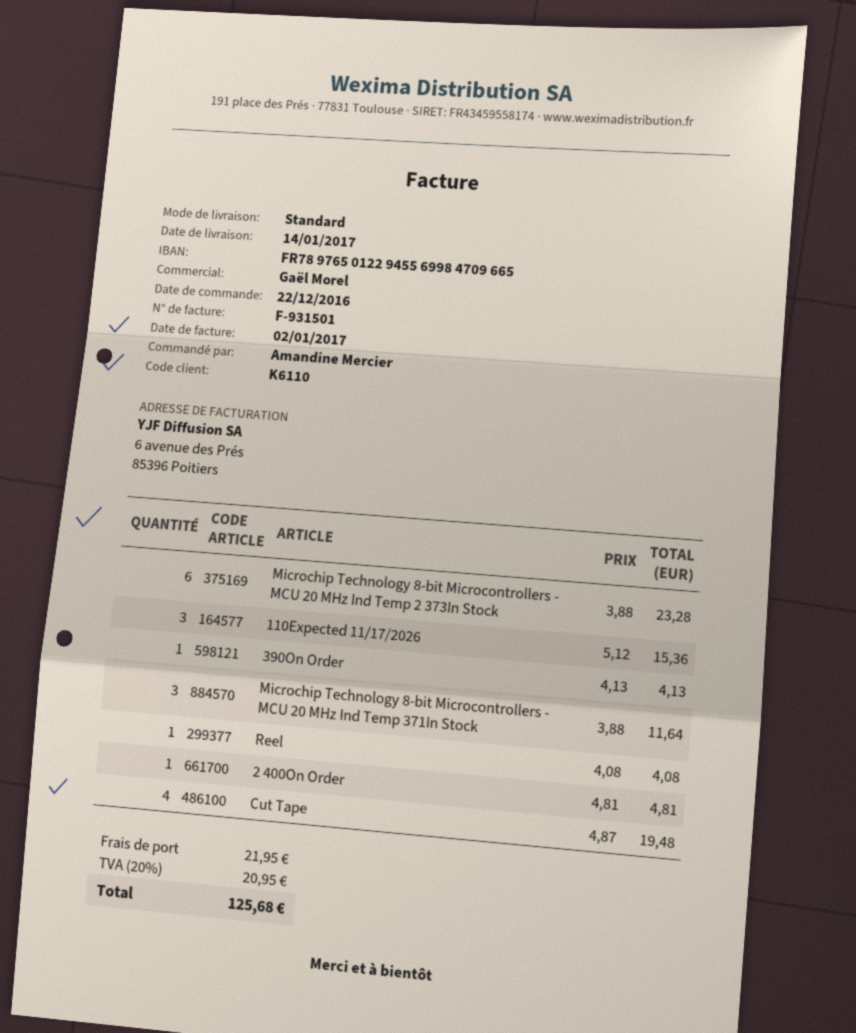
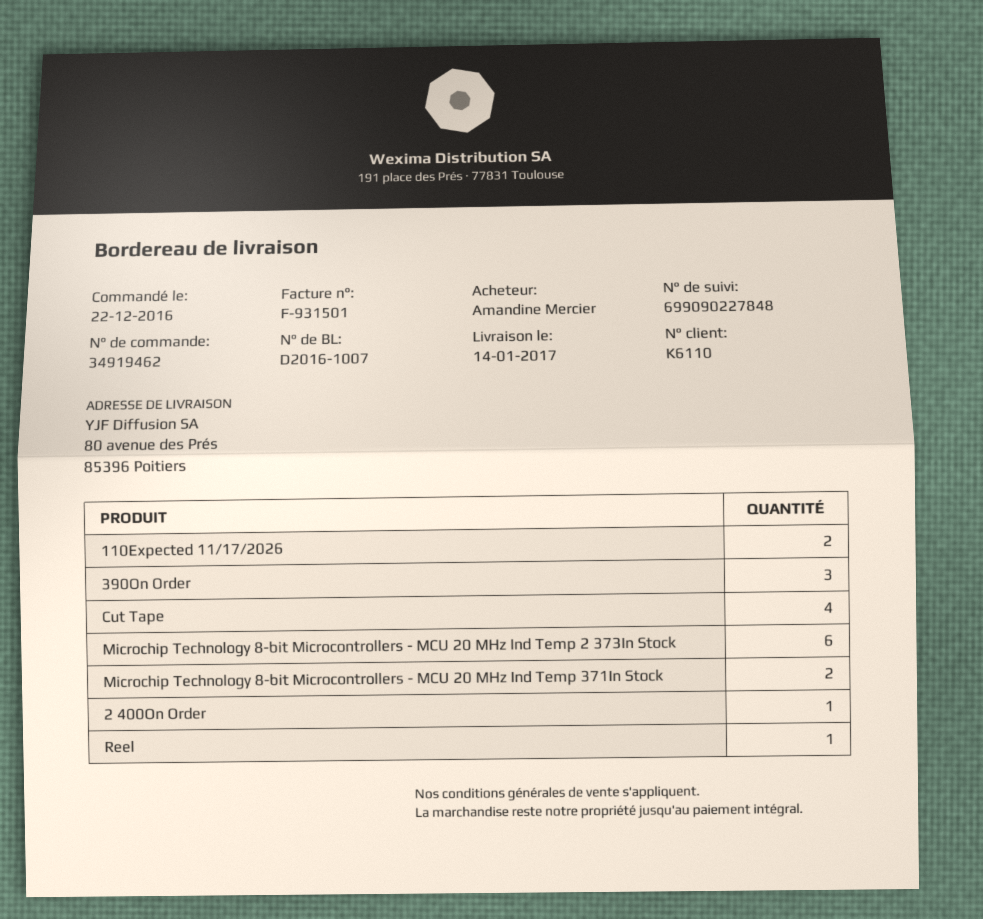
110Expected 11/17/2026: 3 -> 2
390On Order: 1 -> 3
Microchip Technology 8-bit Microcontrollers - MCU 20 MHz Ind Temp 371In Stock: 3 -> 2

